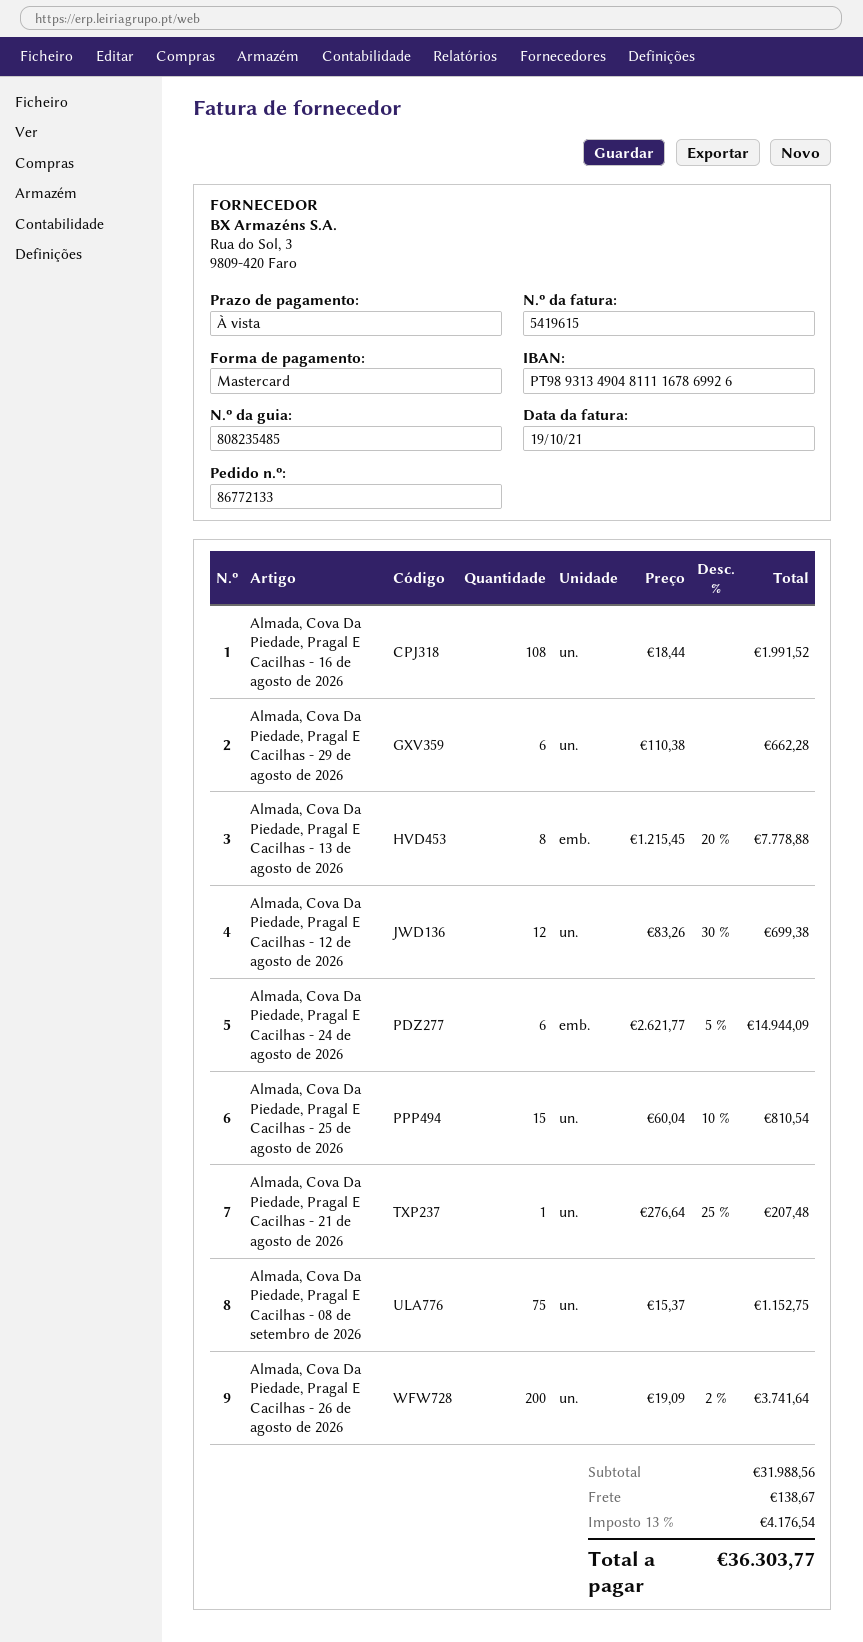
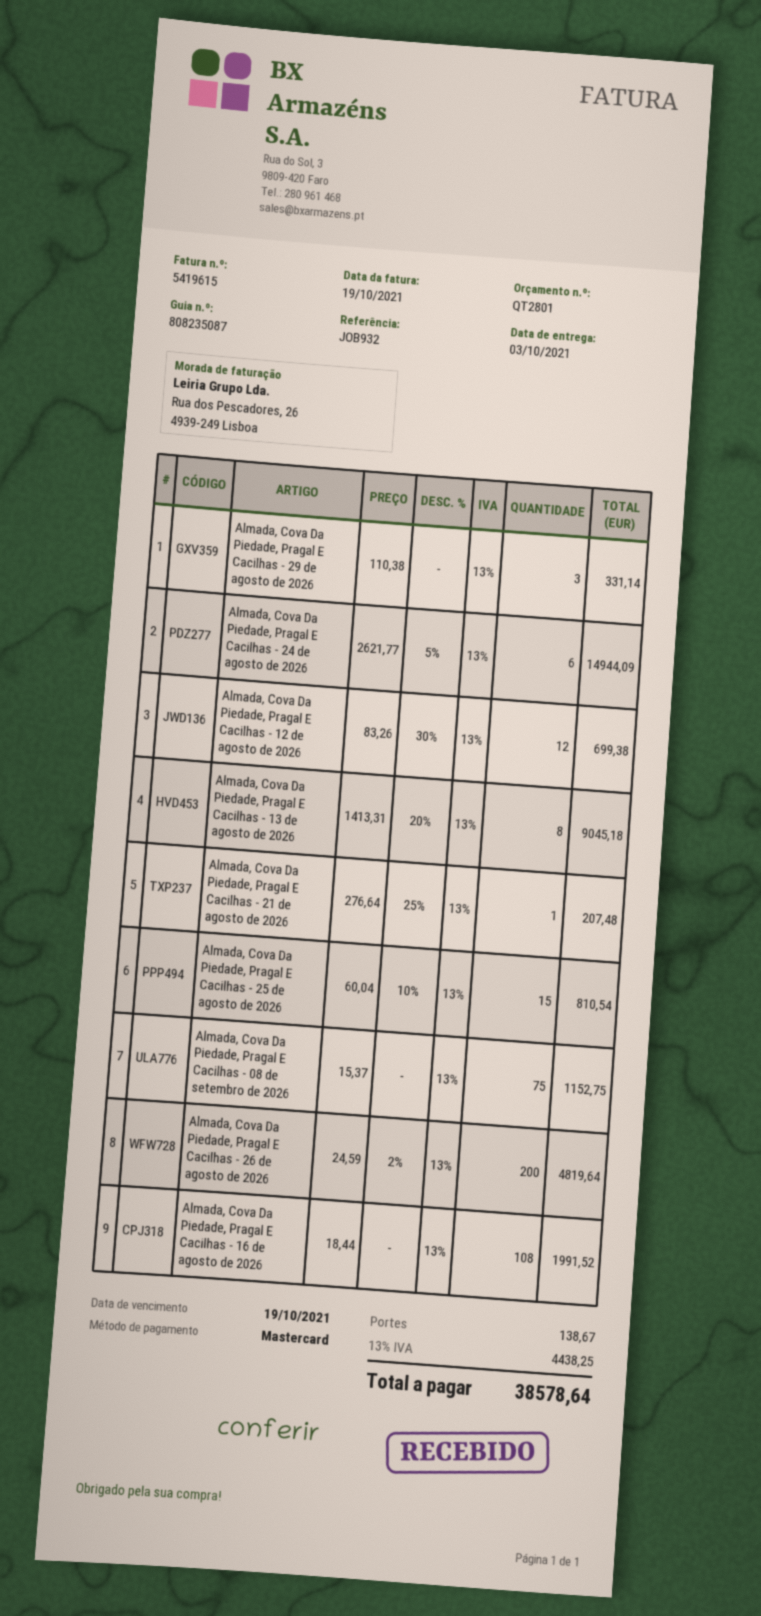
delivery note number: 808235485 -> 808235087
Almada, Cova Da Piedade, Pragal E Cacilhas - 29 de agosto de 2026: 6 x 110.38 = 662.28 -> 3 x 110.38 = 331.14
Almada, Cova Da Piedade, Pragal E Cacilhas - 13 de agosto de 2026: 8 x 1215.45 - 20% = 7778.88 -> 8 x 1413.31 - 20% = 9045.18
Almada, Cova Da Piedade, Pragal E Cacilhas - 26 de agosto de 2026: 200 x 19.09 - 2% = 3741.64 -> 200 x 24.59 - 2% = 4819.64
tax: 13% = 4176.54 -> 13% = 4438.25
total: 36303.77 -> 38578.64

